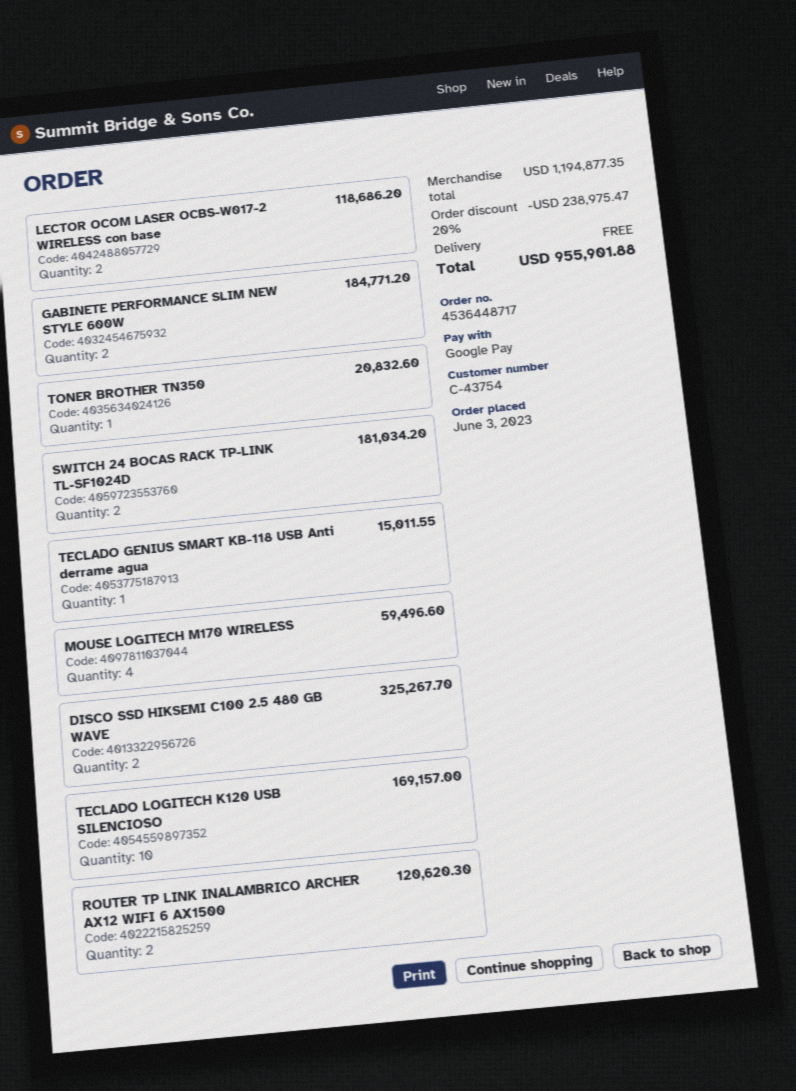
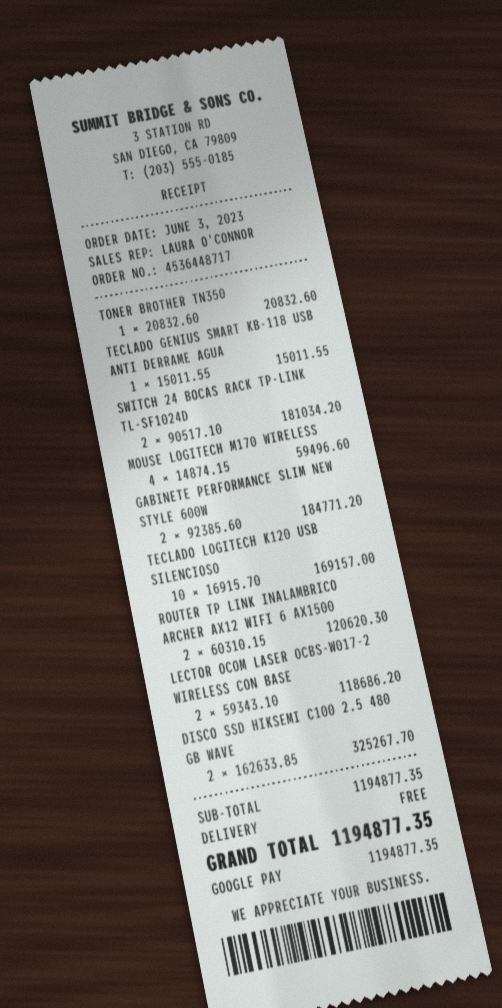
discount: 20% = 238975.47 -> none
total: 955901.88 -> 1194877.35

